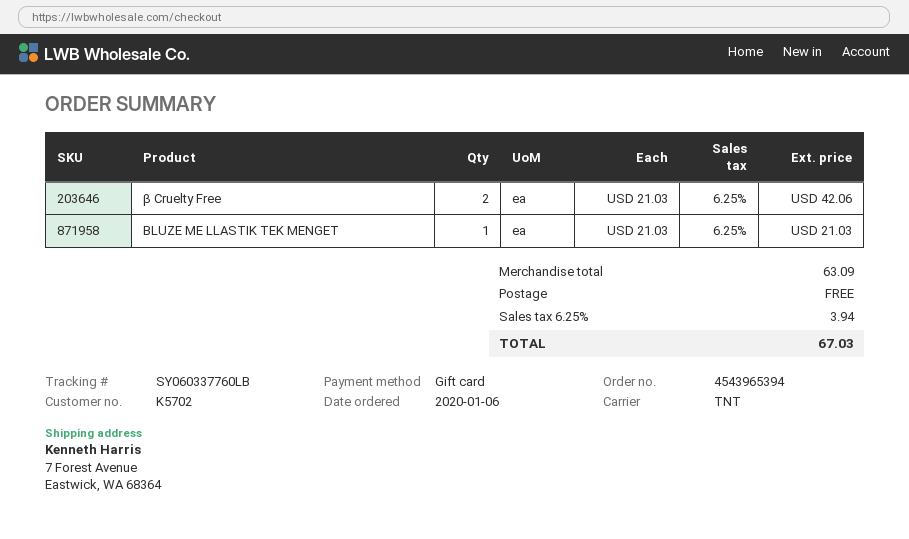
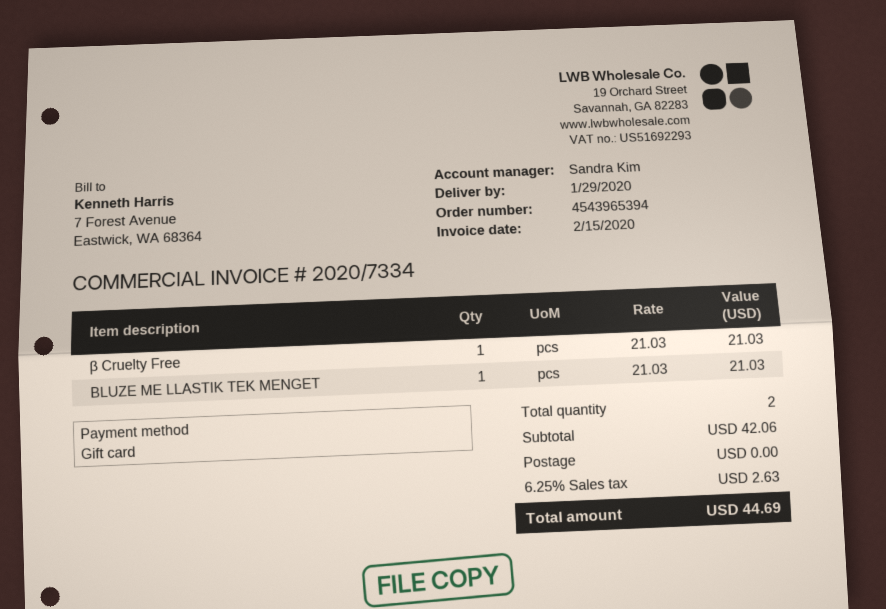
β Cruelty Free: 2 x 21.03 = 42.06 -> 1 x 21.03 = 21.03
subtotal: 63.09 -> 42.06
tax: 6.25% = 3.94 -> 6.25% = 2.63
total: 67.03 -> 44.69

